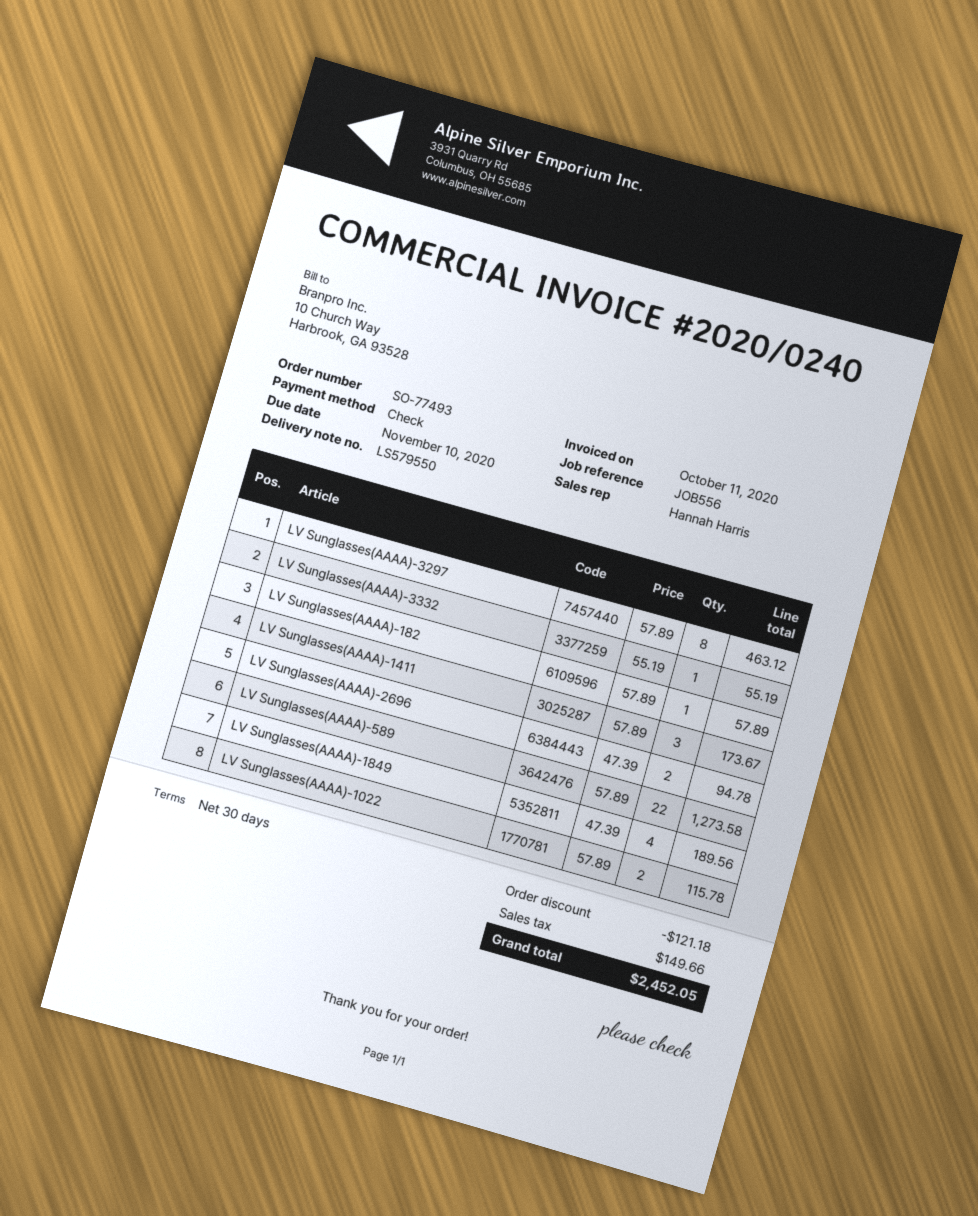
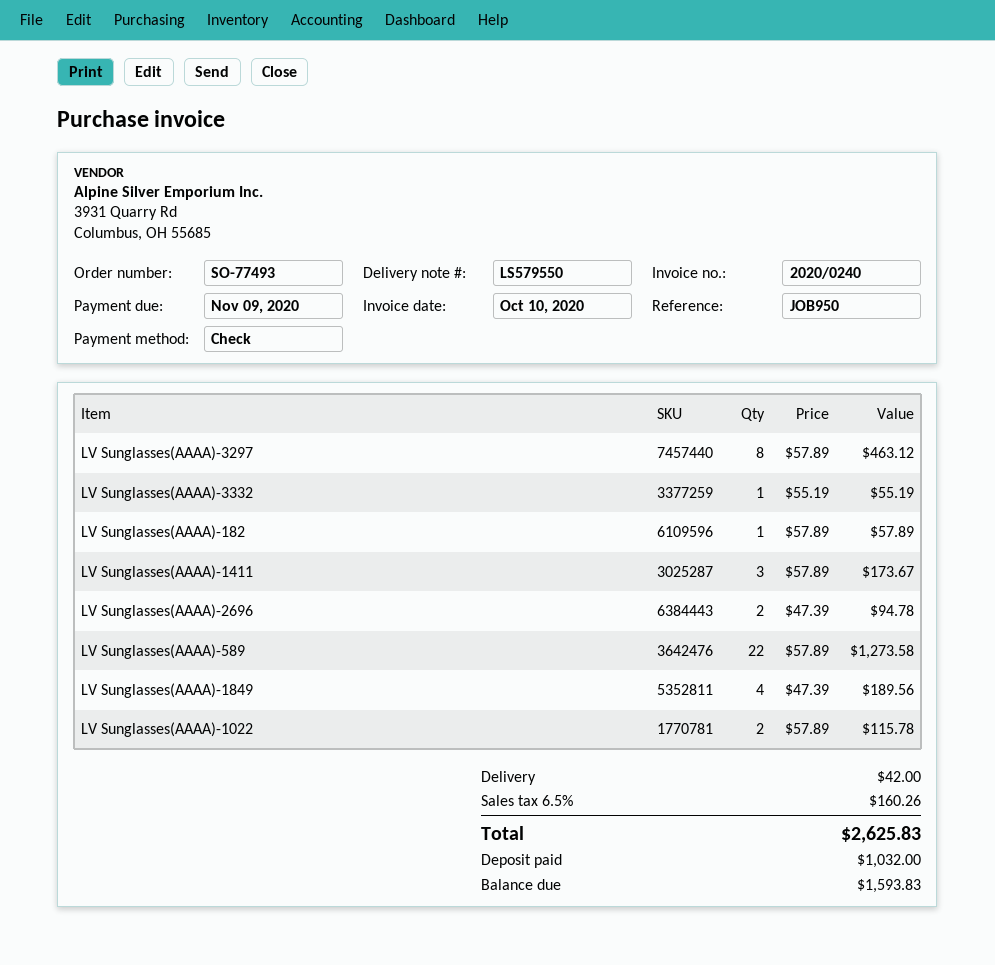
invoice date: 2020-10-11 -> 2020-10-10
due date: 2020-11-10 -> 2020-11-09
reference: JOB556 -> JOB950
discount: 121.18 -> none
shipping: none -> 42.00
tax: 149.66 -> 160.26
total: 2452.05 -> 2625.83

